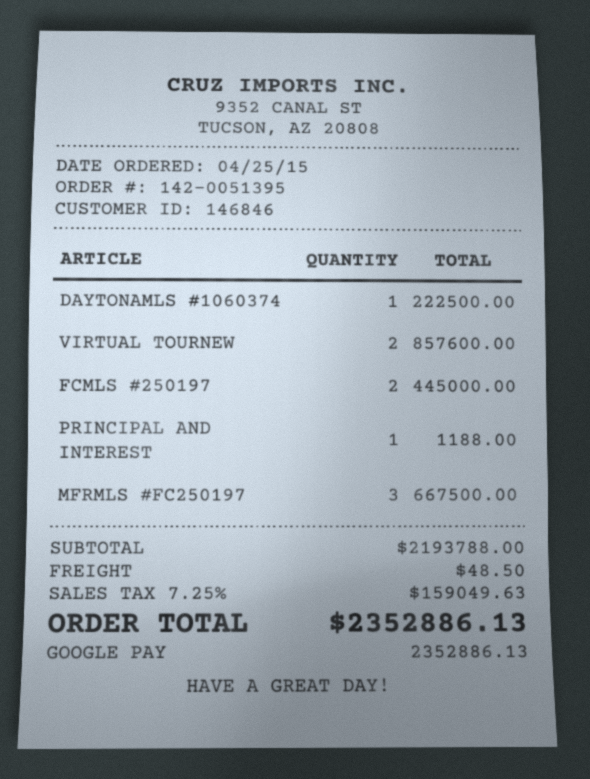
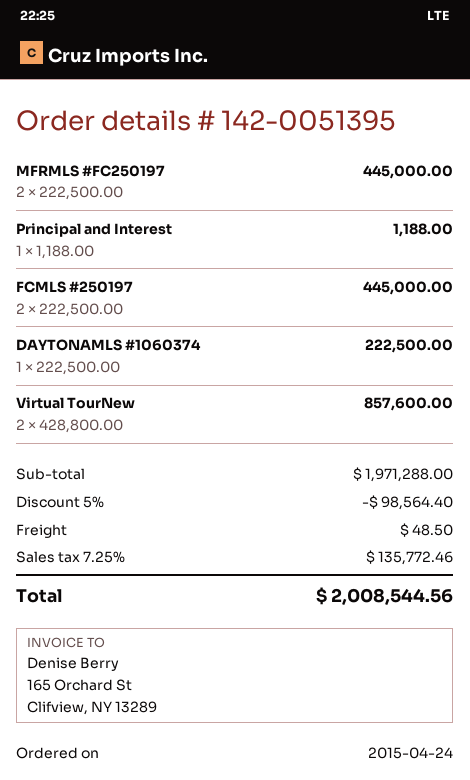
order date: 2015-04-25 -> 2015-04-24
MFRMLS #FC250197: 3 for 667500.00 -> 2 for 445000.00
subtotal: 2193788.00 -> 1971288.00
discount: none -> 5% = 98564.40
tax: 7.25% = 159049.63 -> 7.25% = 135772.46
total: 2352886.13 -> 2008544.56

